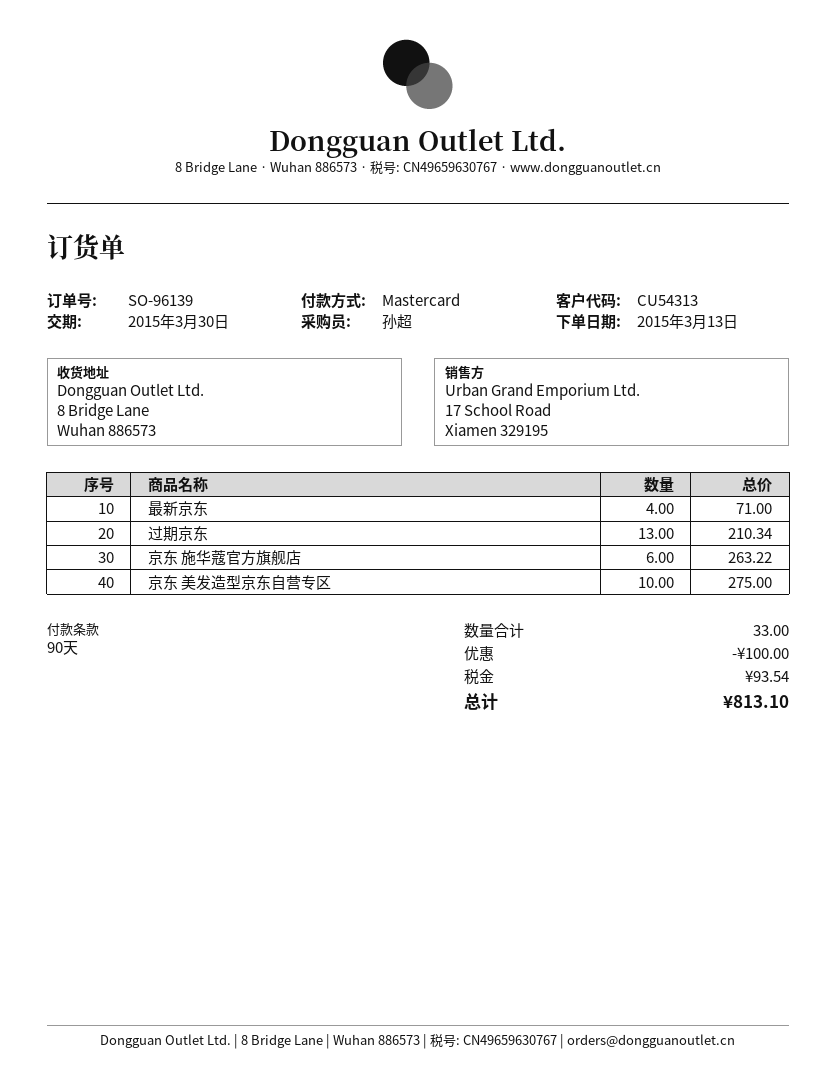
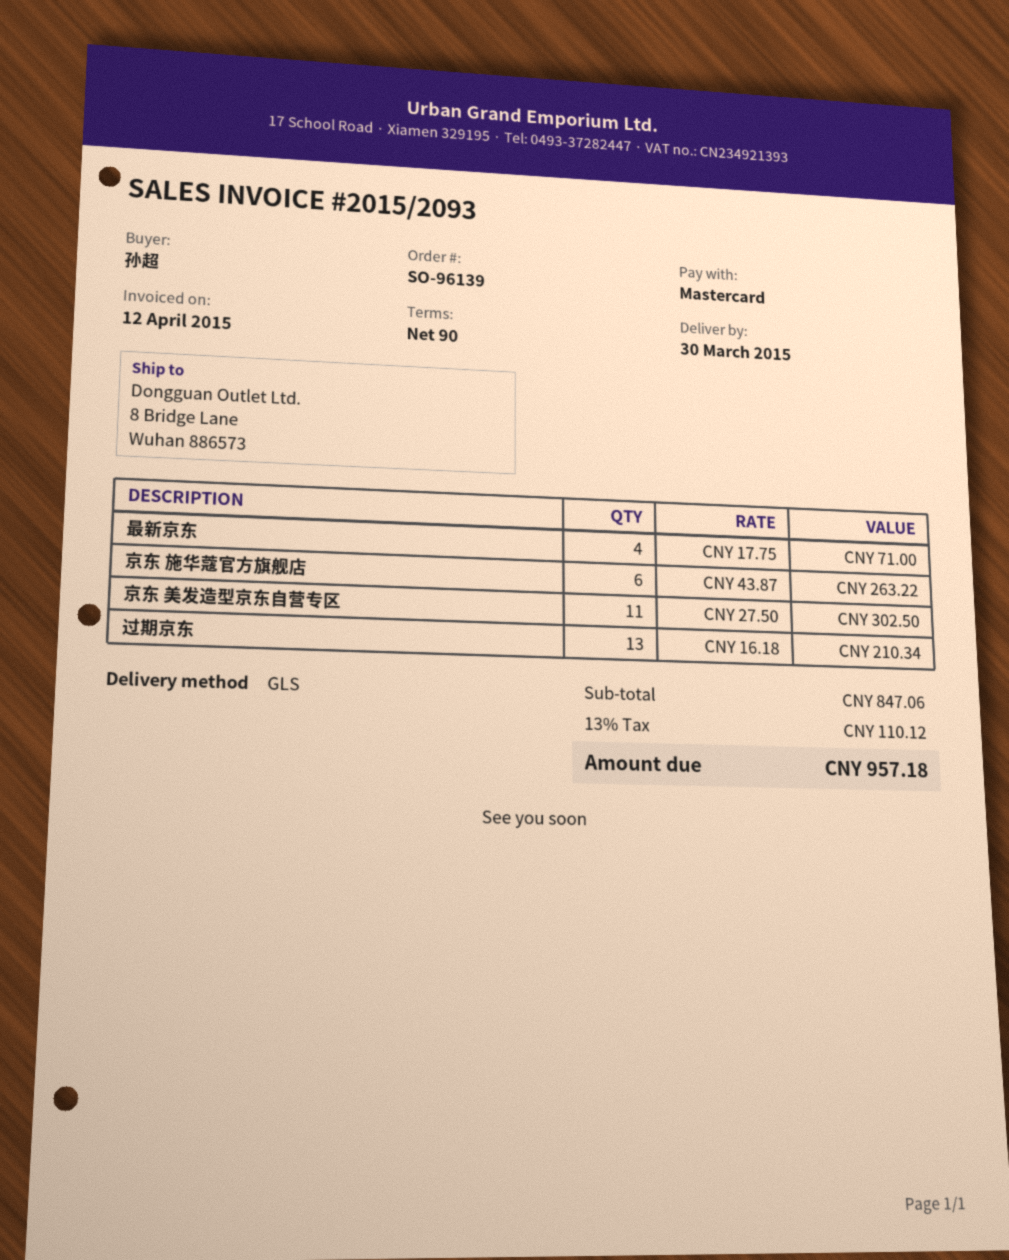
京东 美发造型京东自营专区: 10 for 275.00 -> 11 for 302.50
discount: 100.00 -> none
tax: 93.54 -> 110.12
total: 813.10 -> 957.18

